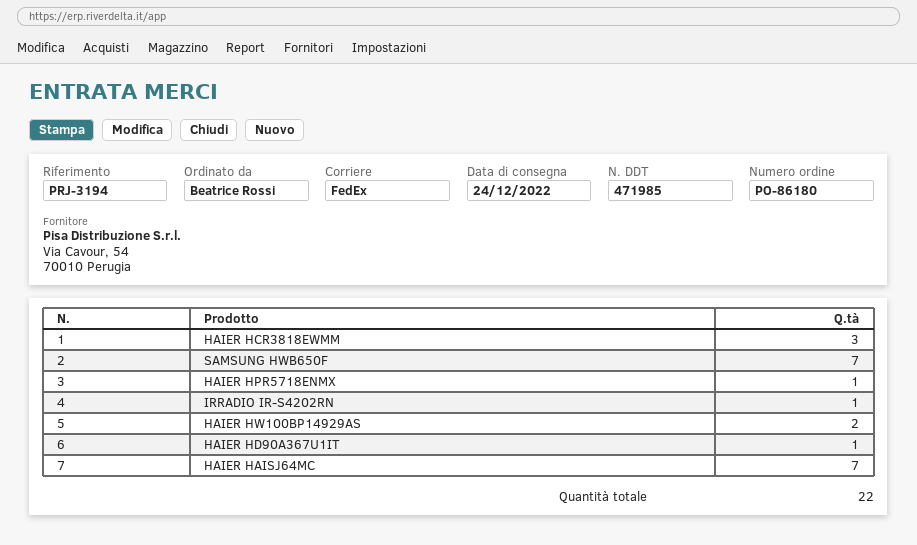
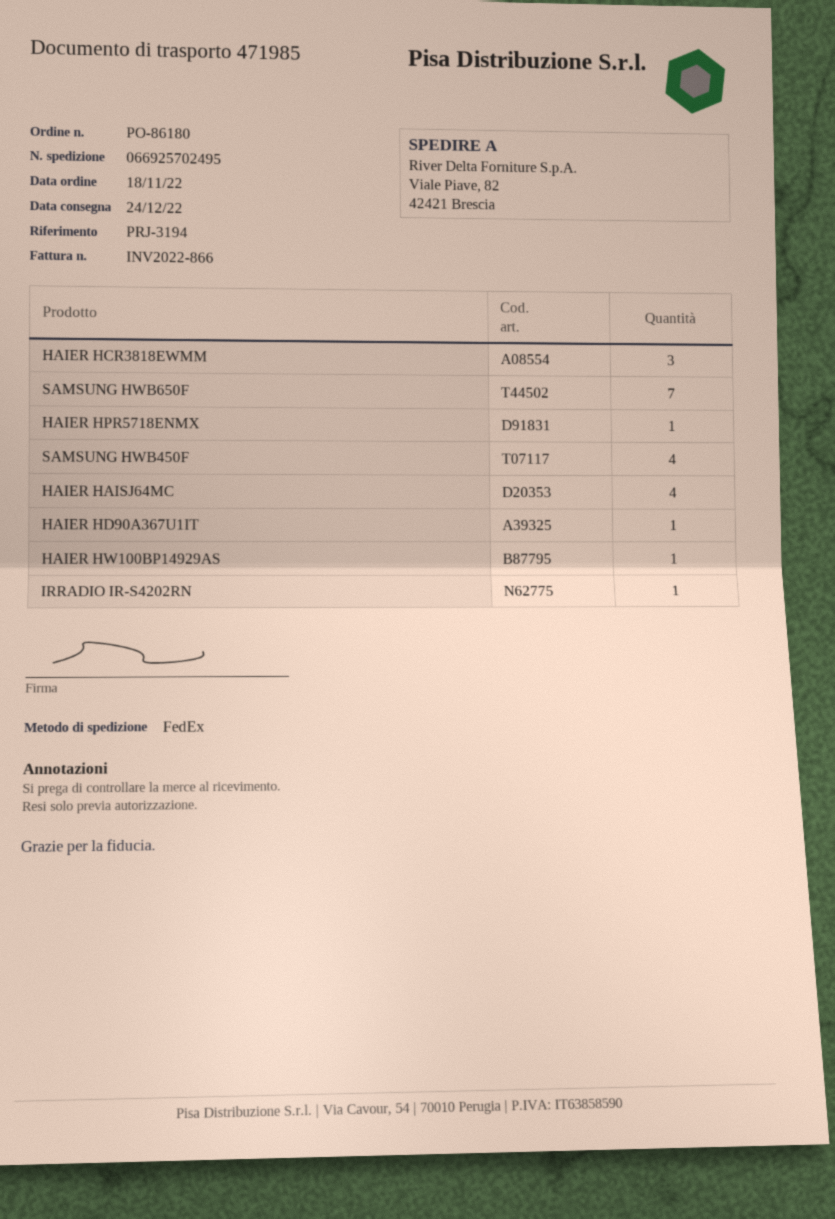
HAIER HW100BP14929AS: 2 -> 1
HAIER HAISJ64MC: 7 -> 4
SAMSUNG HWB450F: none -> 4

